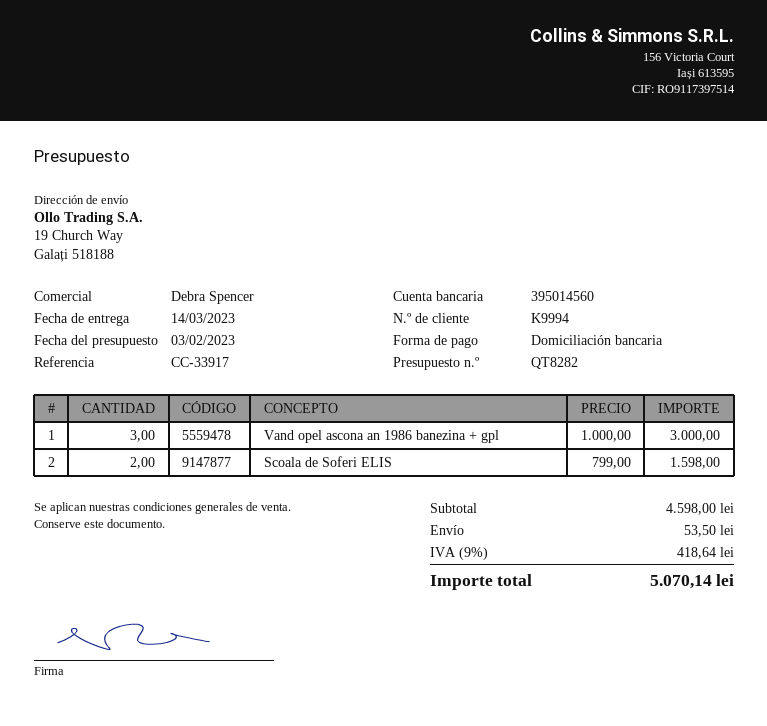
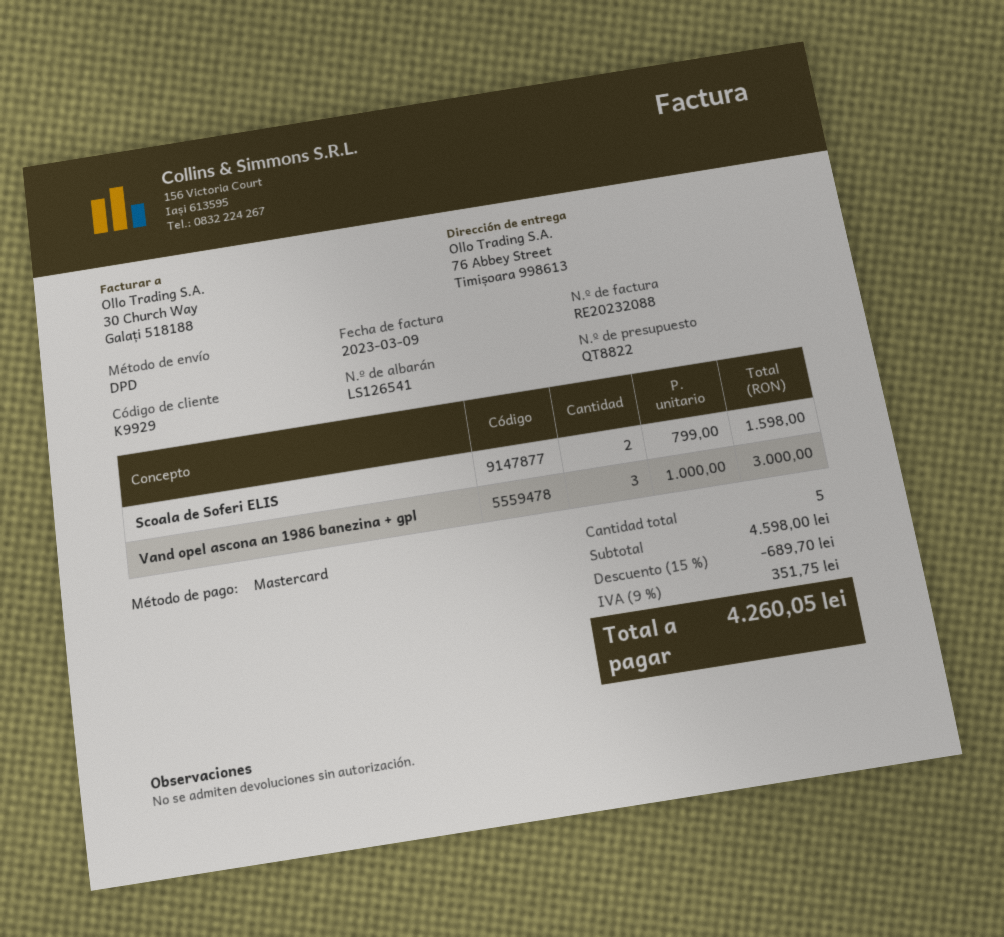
quote number: QT8282 -> QT8822
customer number: K9994 -> K9929
payment method: direct debit -> Mastercard
ship to: 19 Church Way, Galați 518188 -> 76 Abbey Street, Timișoara 998613
discount: none -> 15% = 689.70
shipping: 53.50 -> none
tax: 9% = 418.64 -> 9% = 351.75
total: 5070.14 -> 4260.05

